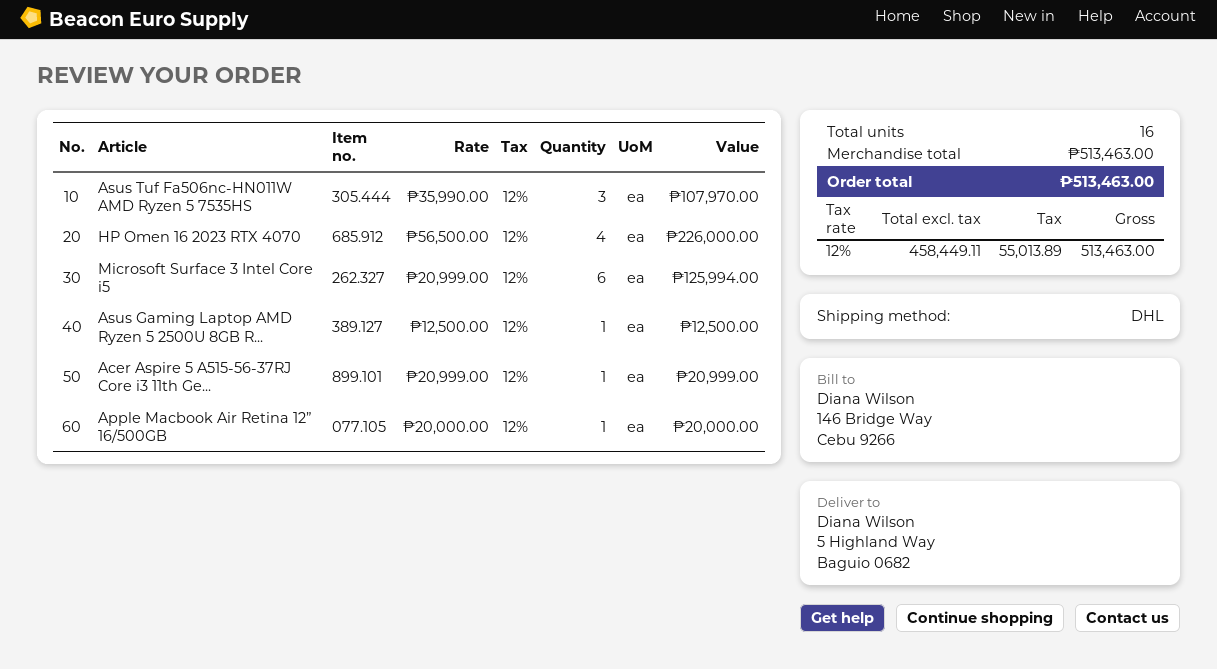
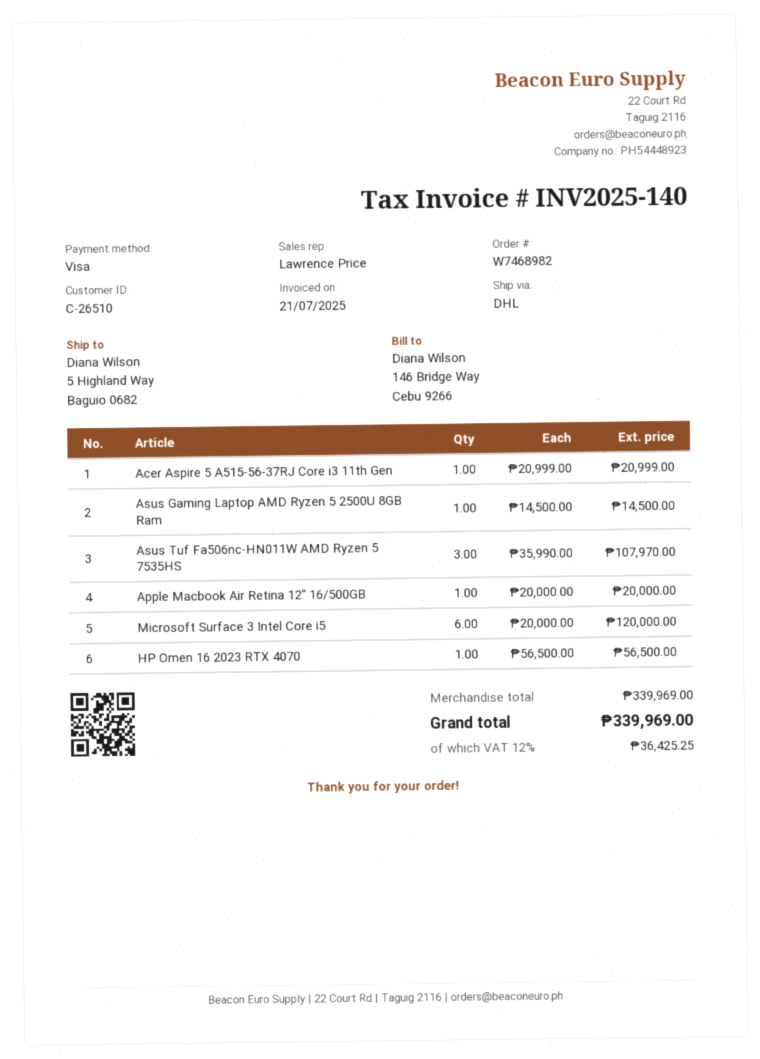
HP Omen 16 2023 RTX 4070: 4 x 56500.00 = 226000.00 -> 1 x 56500.00 = 56500.00
Microsoft Surface 3 Intel Core i5: 6 x 20999.00 = 125994.00 -> 6 x 20000.00 = 120000.00
Asus Gaming Laptop AMD Ryzen 5 2500U 8GB R...: 1 x 12500.00 = 12500.00 -> 1 x 14500.00 = 14500.00
subtotal: 513463.00 -> 339969.00
tax: 12% = 55013.89 -> 12% = 36425.25
total: 513463.00 -> 339969.00

